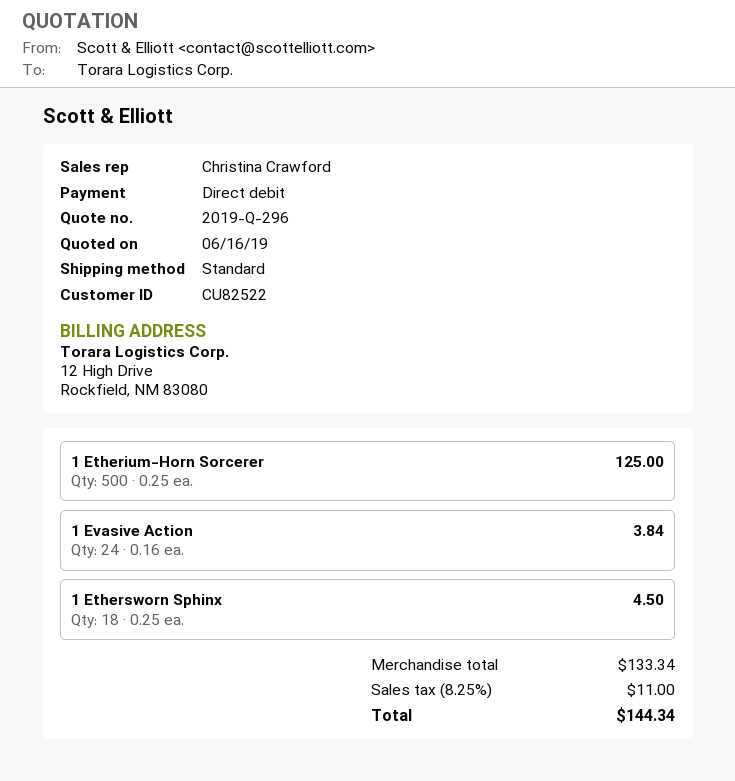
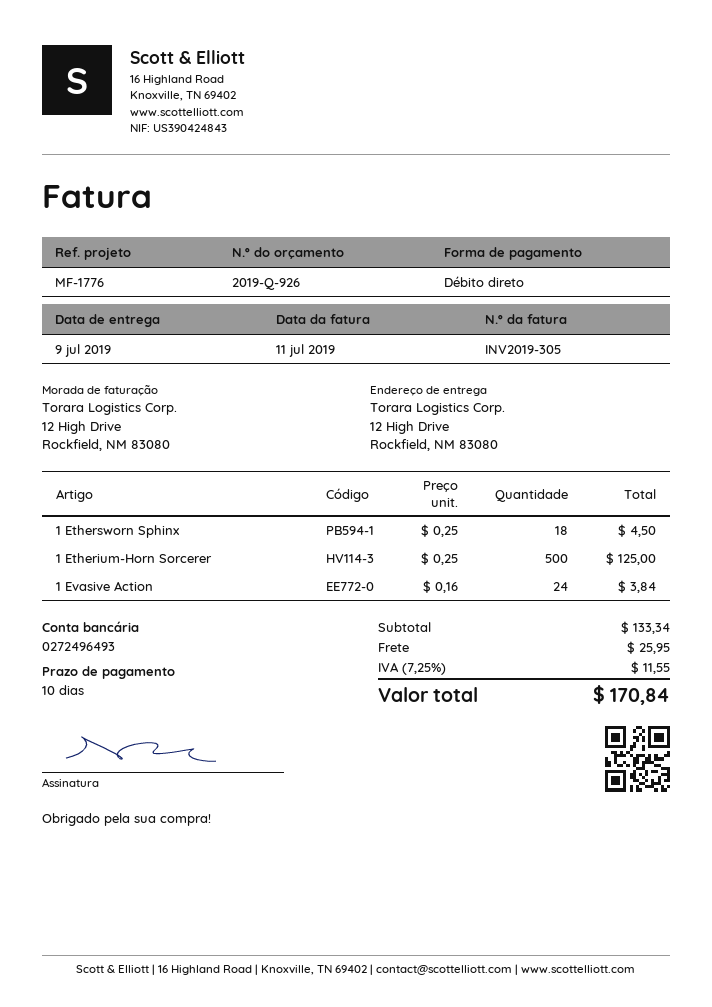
quote number: 2019-Q-296 -> 2019-Q-926
shipping: none -> 25.95
tax: 8.25% = 11.00 -> 7.25% = 11.55
total: 144.34 -> 170.84

